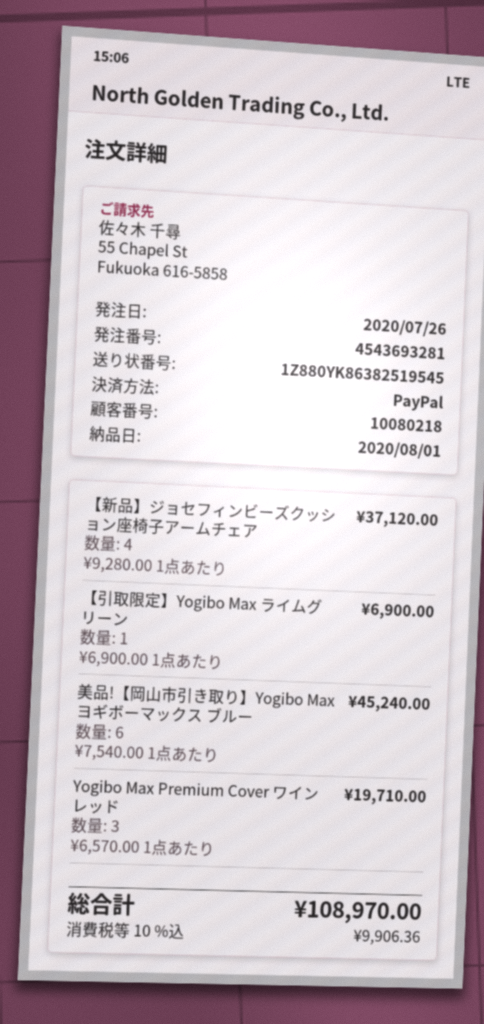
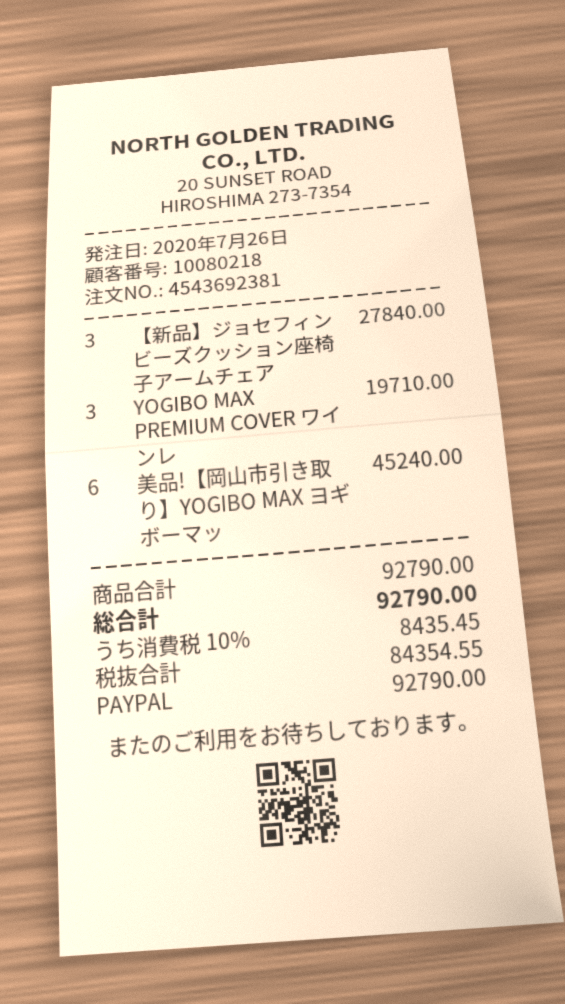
order number: 4543693281 -> 4543692381
【新品】ジョセフィンビーズクッション座椅子アームチェア: 4 for 37120.00 -> 3 for 27840.00
【引取限定】Yogibo Max ライムグリーン: 1 for 6900.00 -> none
tax: 10% = 9906.36 -> 10% = 8435.45
total: 108970.00 -> 92790.00

